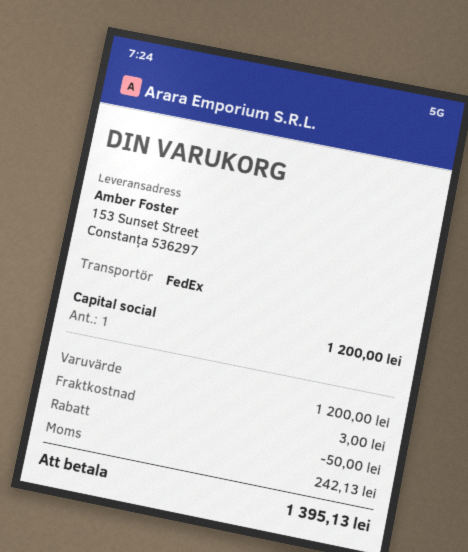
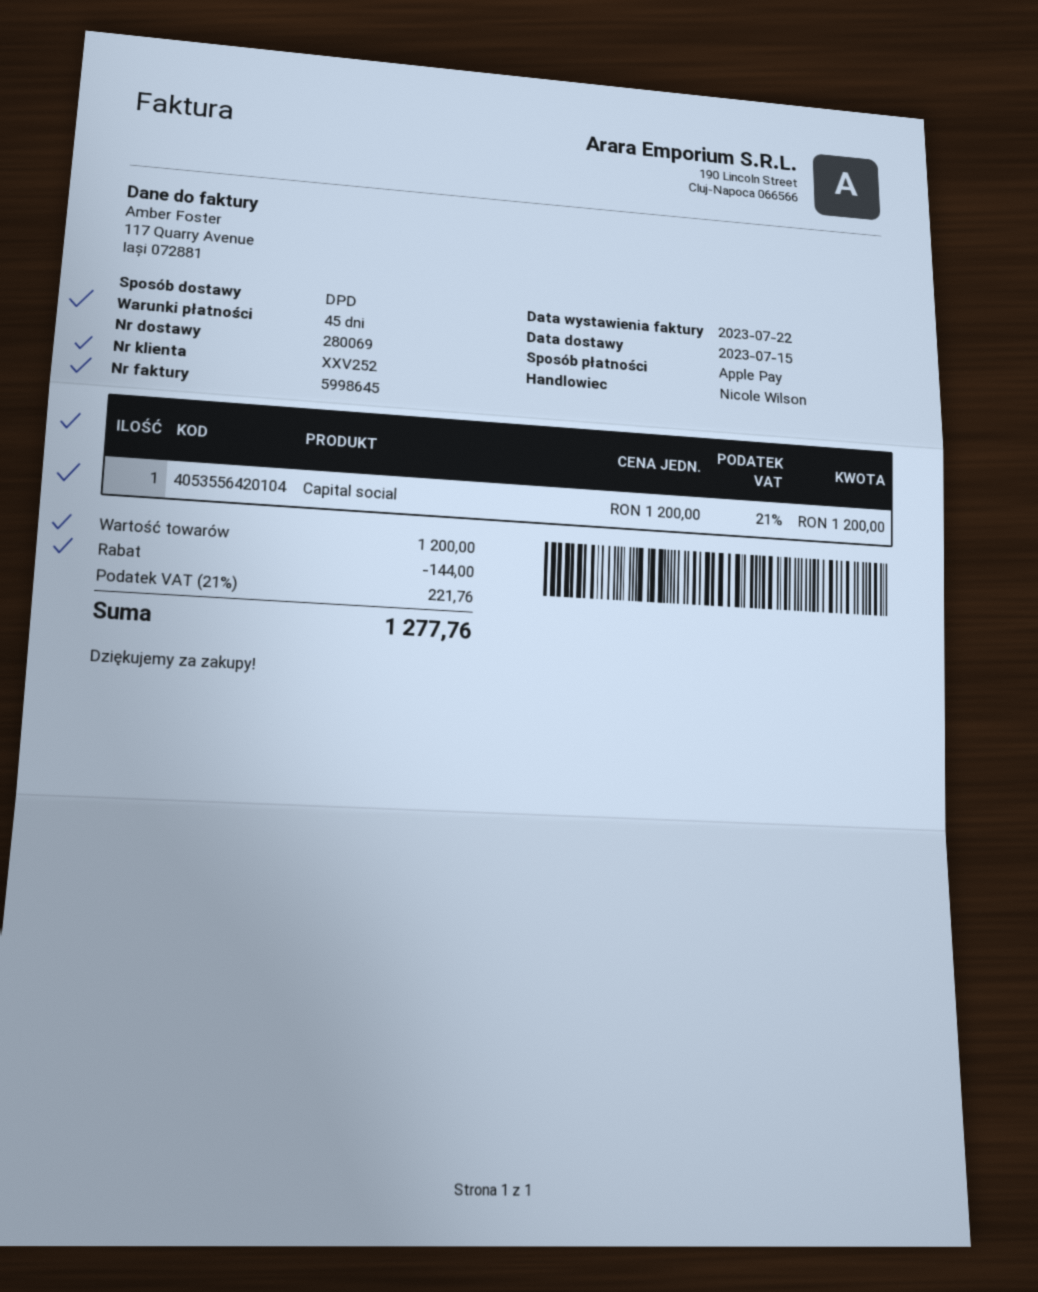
shipping method: FedEx -> DPD
discount: 50.00 -> 144.00
shipping: 3.00 -> none
tax: 242.13 -> 221.76
total: 1395.13 -> 1277.76

